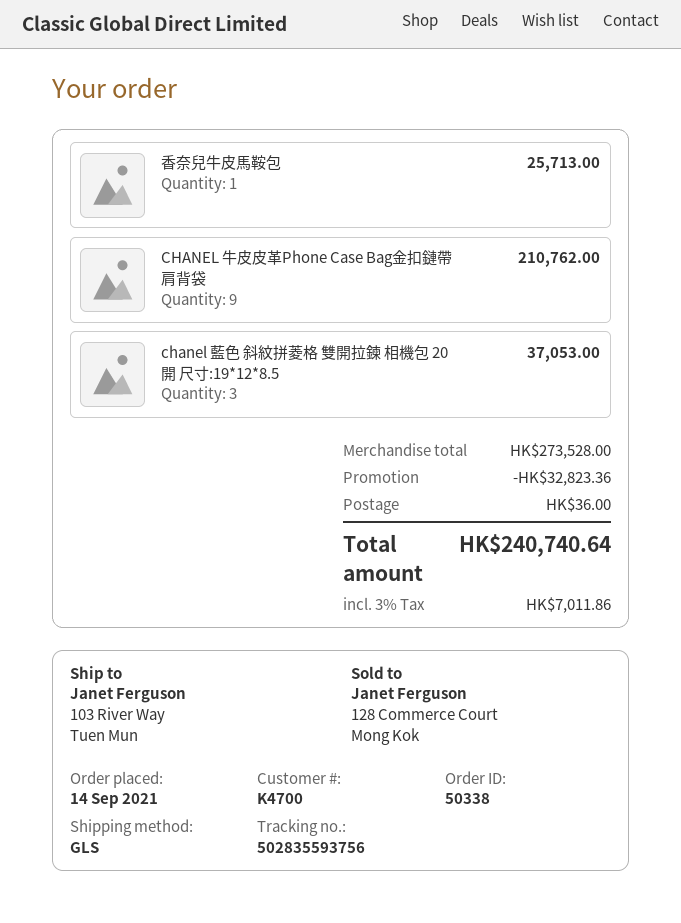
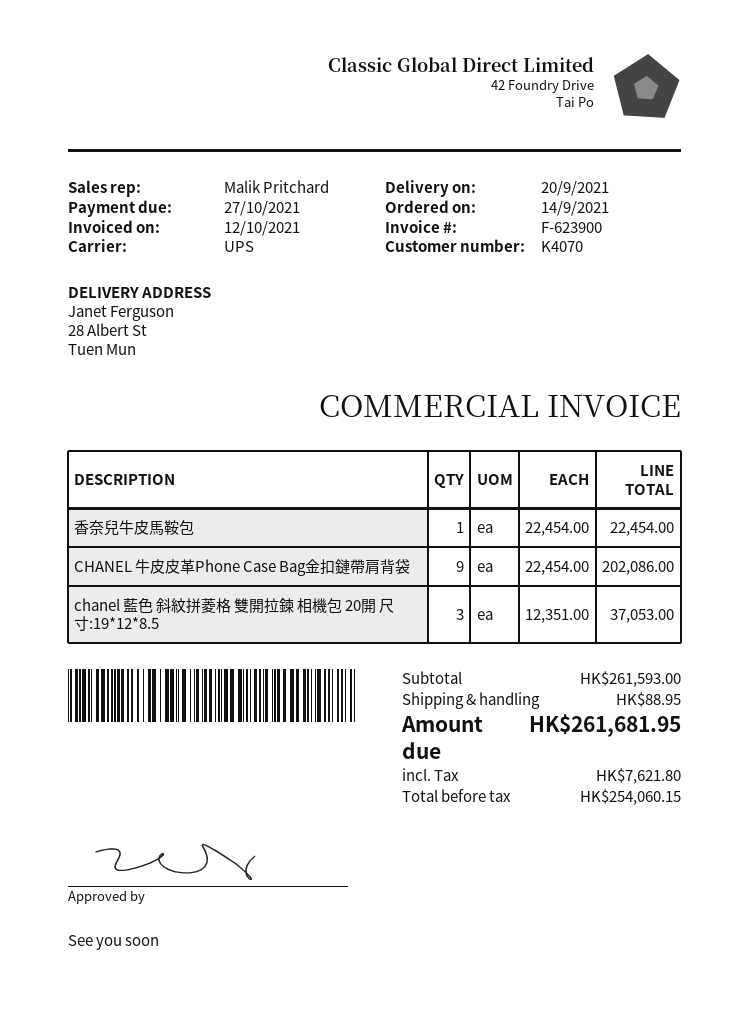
customer number: K4700 -> K4070
shipping method: GLS -> UPS
ship to: 103 River Way, Tuen Mun -> 28 Albert St, Tuen Mun
香奈兒牛皮馬鞍包: 1 for 25713.00 -> 1 for 22454.00
CHANEL 牛皮皮革Phone Case Bag金扣鏈帶肩背袋: 9 for 210762.00 -> 9 for 202086.00
subtotal: 273528.00 -> 261593.00
discount: 32823.36 -> none
shipping: 36.00 -> 88.95
tax: 7011.86 -> 7621.80
total: 240740.64 -> 261681.95

